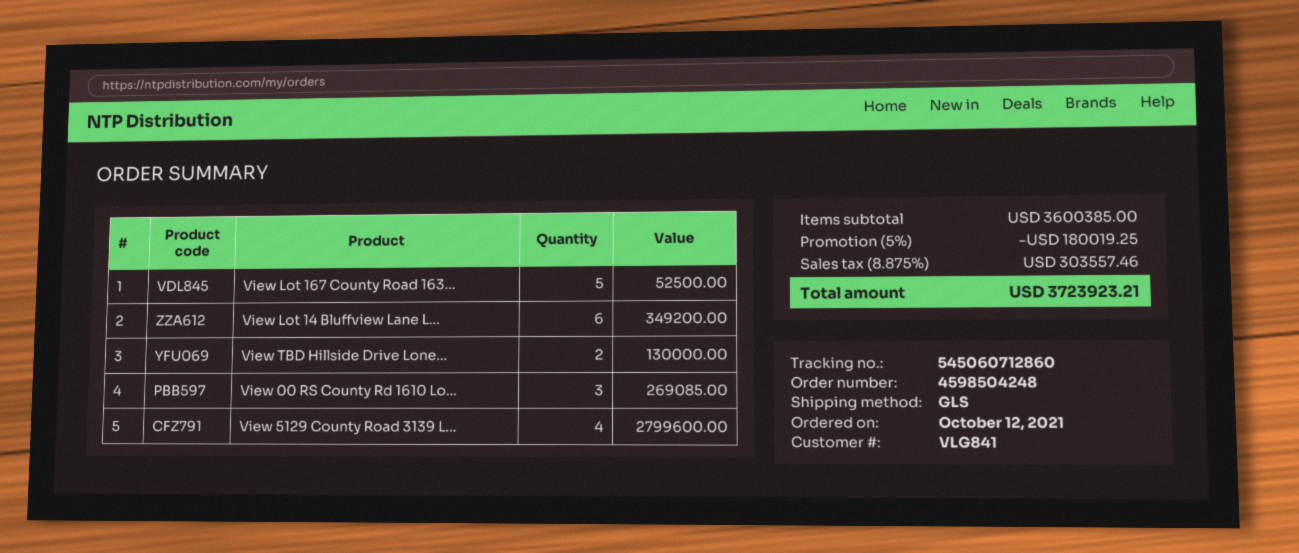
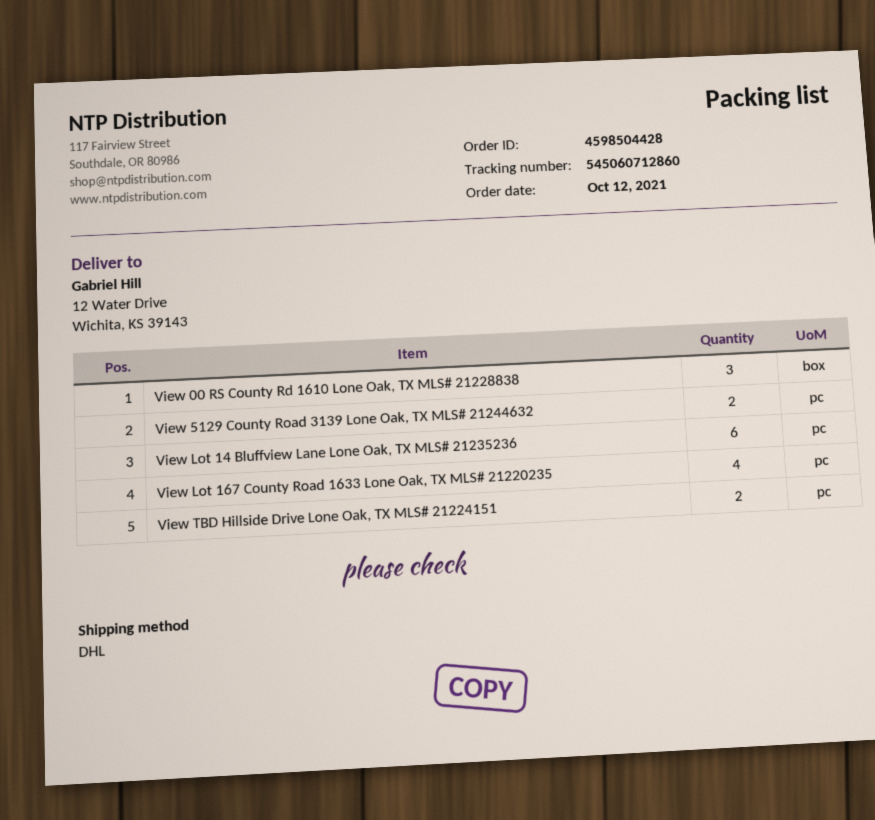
order number: 4598504248 -> 4598504428
shipping method: GLS -> DHL
View Lot 167 County Road 163...: 5 -> 4
View 5129 County Road 3139 L...: 4 -> 2

